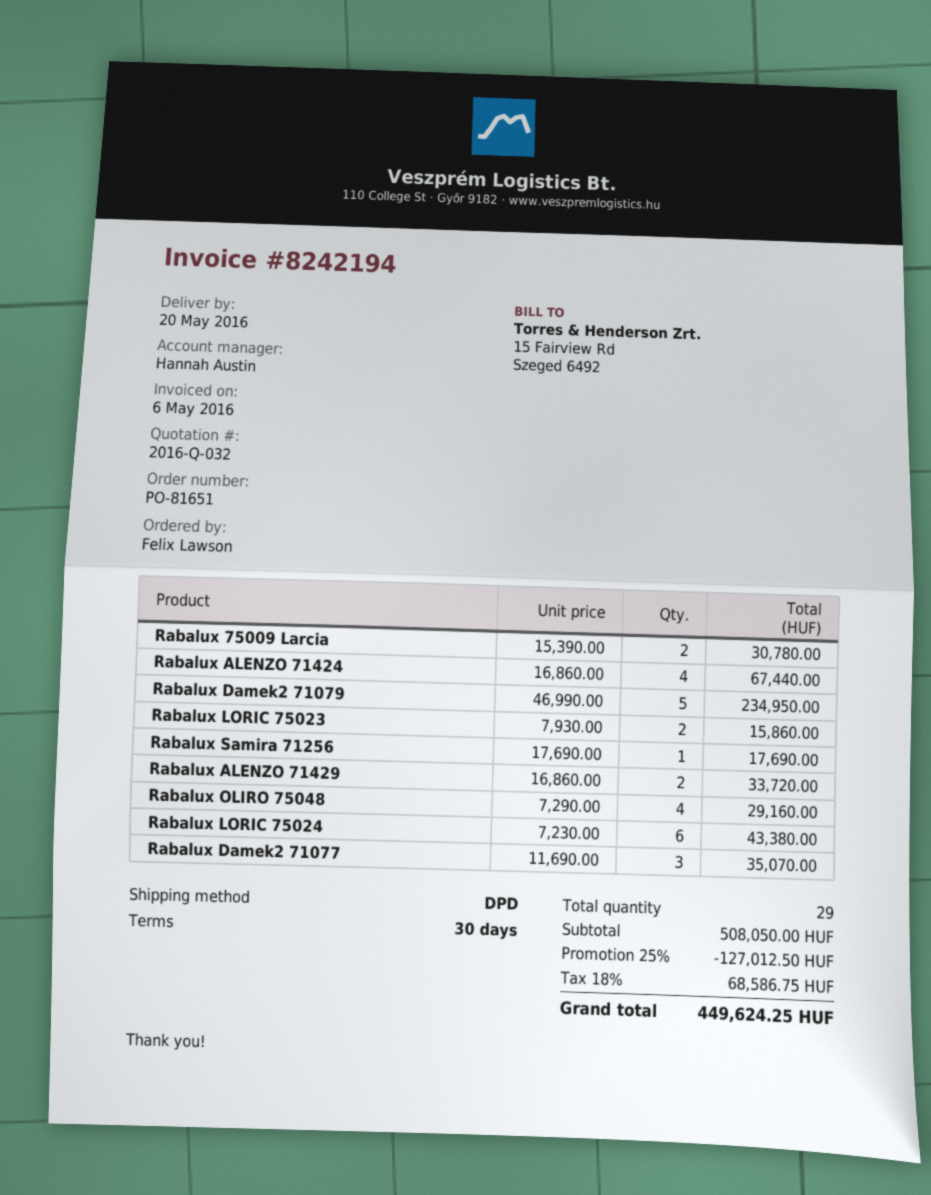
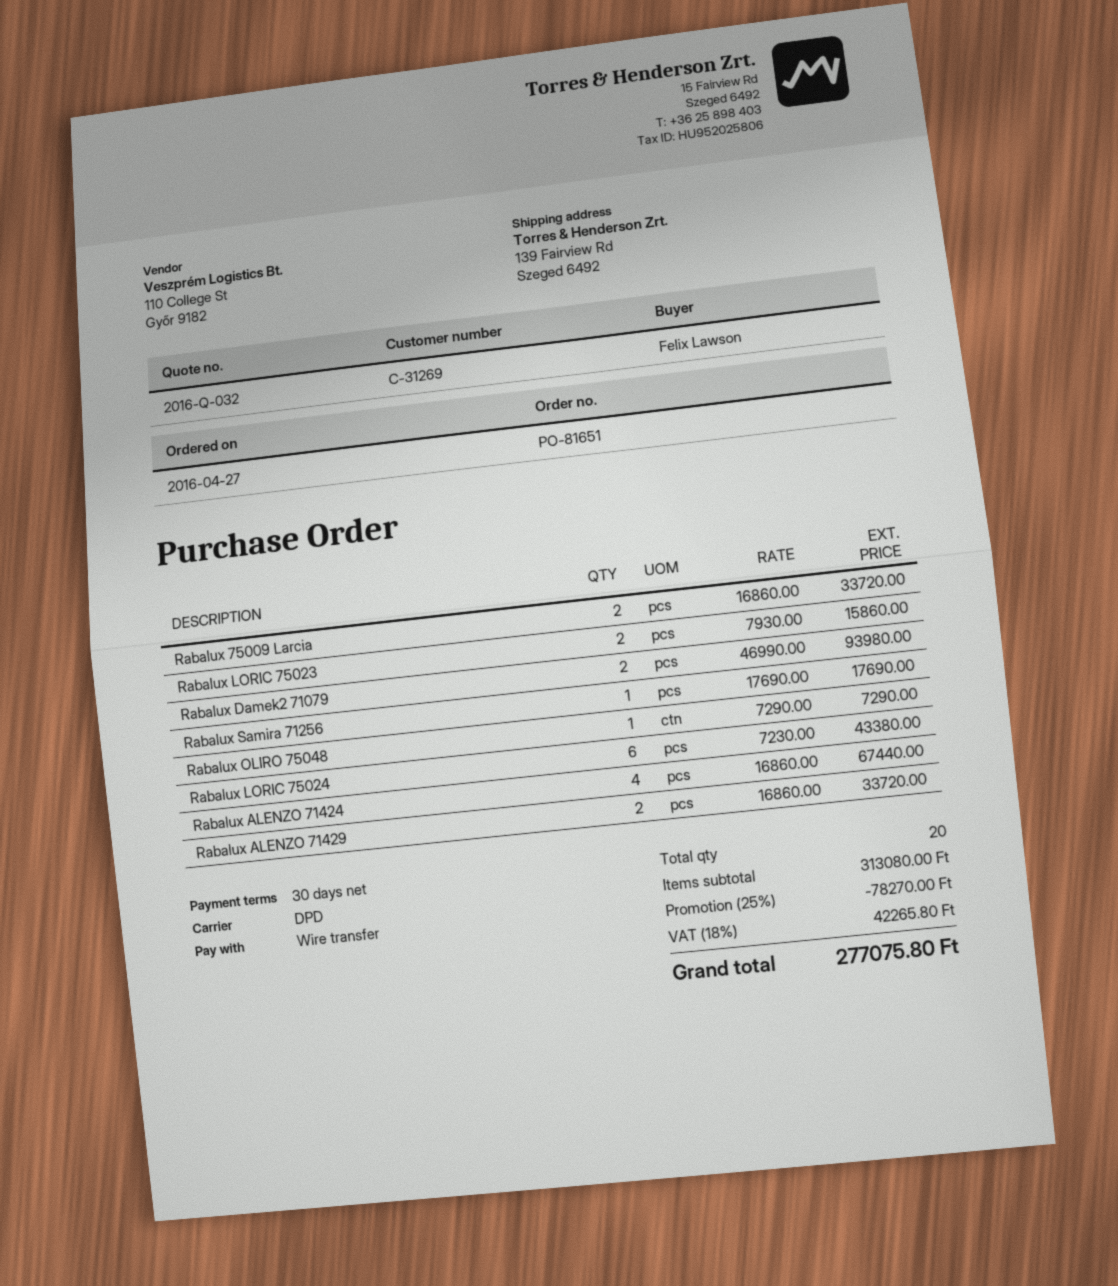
Rabalux 75009 Larcia: 2 x 15390.00 = 30780.00 -> 2 x 16860.00 = 33720.00
Rabalux Damek2 71079: 5 x 46990.00 = 234950.00 -> 2 x 46990.00 = 93980.00
Rabalux OLIRO 75048: 4 x 7290.00 = 29160.00 -> 1 x 7290.00 = 7290.00
Rabalux Damek2 71077: 3 x 11690.00 = 35070.00 -> none
total quantity: 29 -> 20
subtotal: 508050.00 -> 313080.00
discount: 25% = 127012.50 -> 25% = 78270.00
tax: 18% = 68586.75 -> 18% = 42265.80
total: 449624.25 -> 277075.80

